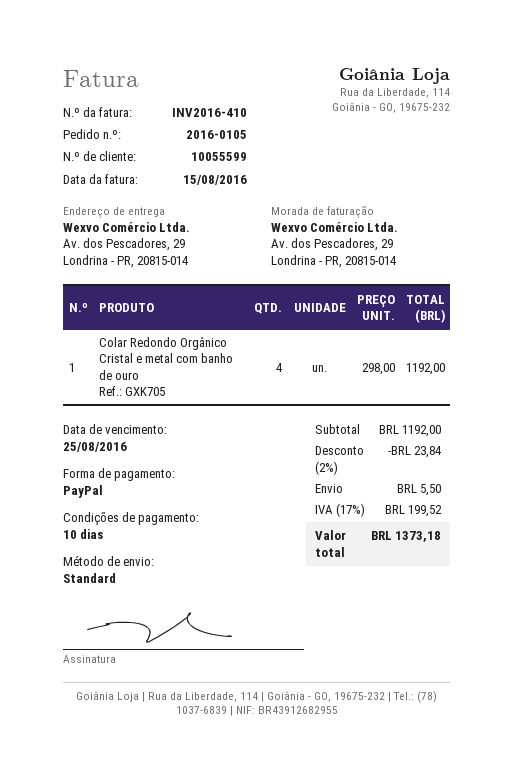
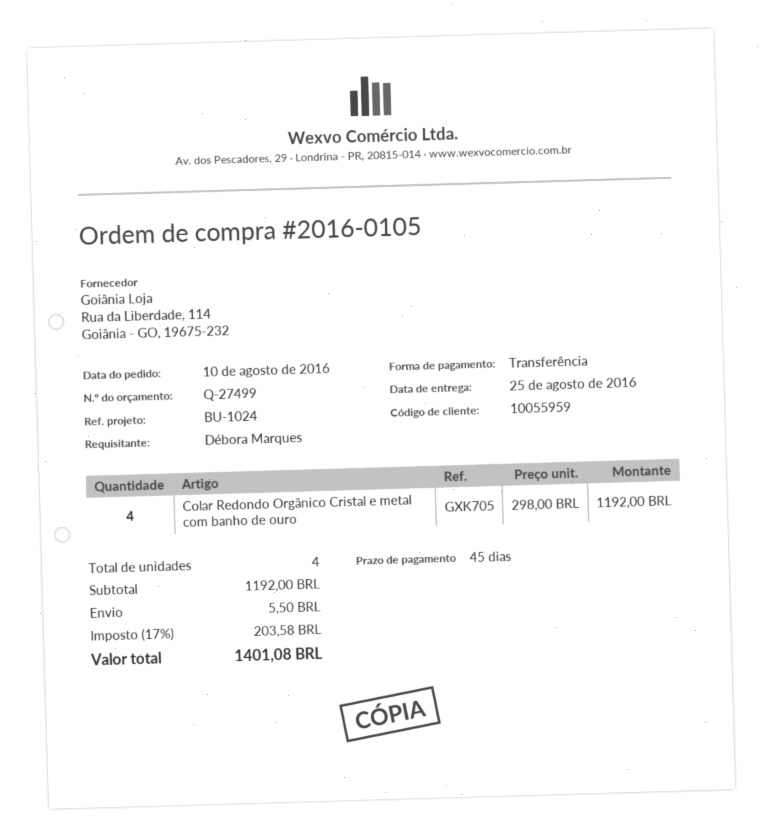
payment terms: 10 days -> 45 days
customer number: 10055599 -> 10055959
payment method: PayPal -> bank transfer
discount: 2% = 23.84 -> none
tax: 17% = 199.52 -> 17% = 203.58
total: 1373.18 -> 1401.08

